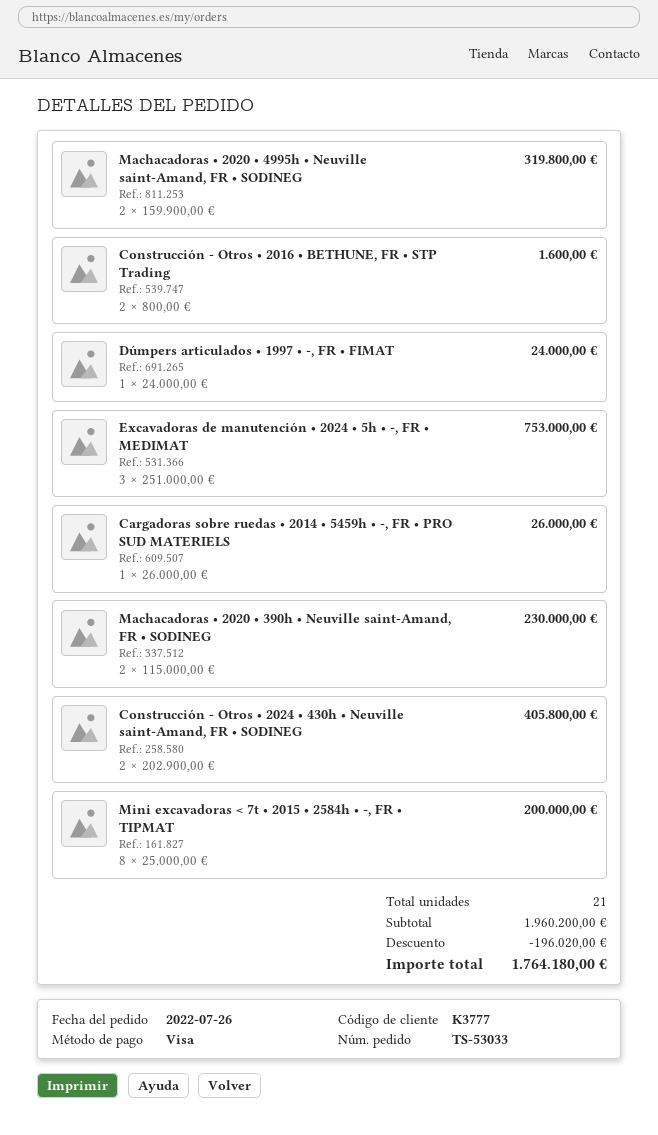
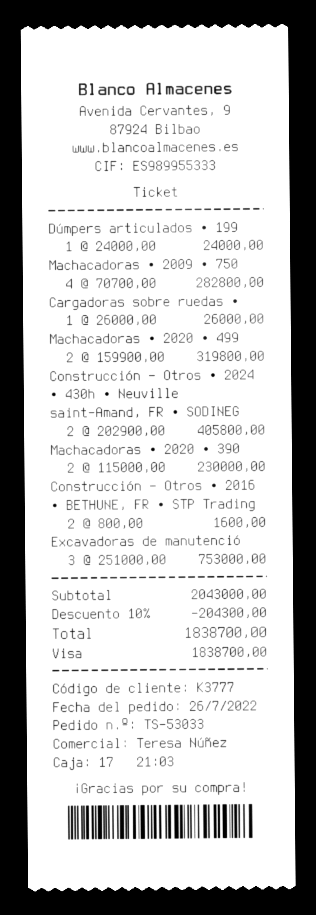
Mini excavadoras < 7t • 2015 • 2584h • -, FR • TIPMAT: 8 x 25000.00 = 200000.00 -> none
Machacadoras • 2009 • 750: none -> 4 x 70700.00 = 282800.00
subtotal: 1960200.00 -> 2043000.00
discount: 196020.00 -> 204300.00
total: 1764180.00 -> 1838700.00

